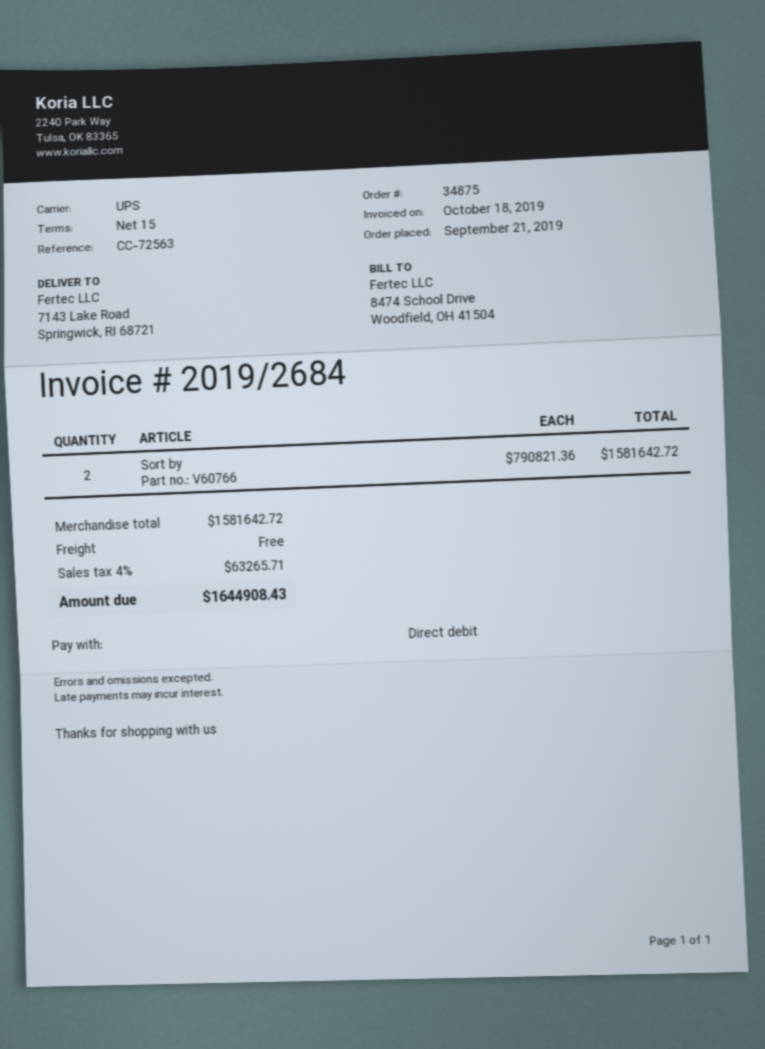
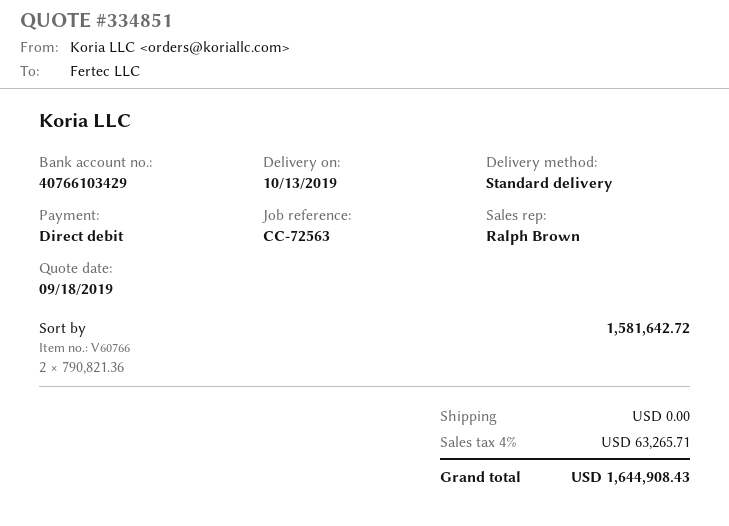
shipping method: UPS -> standard

